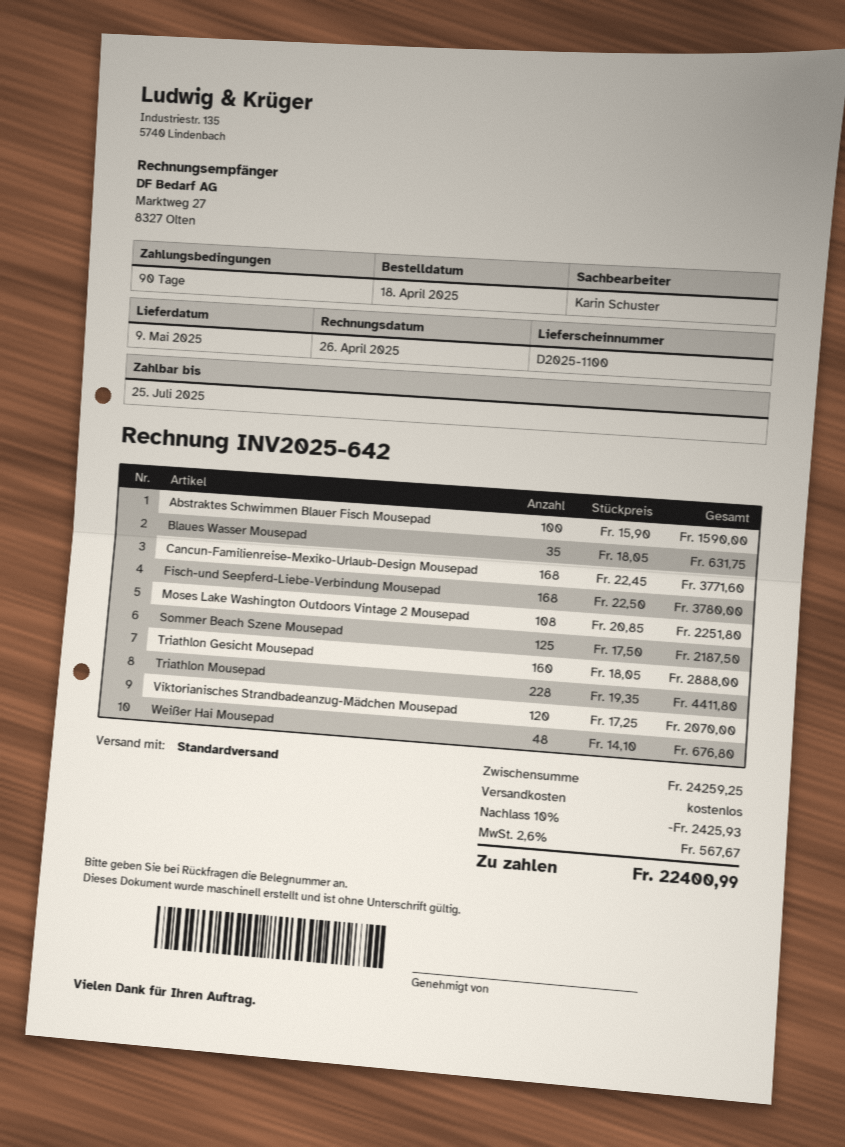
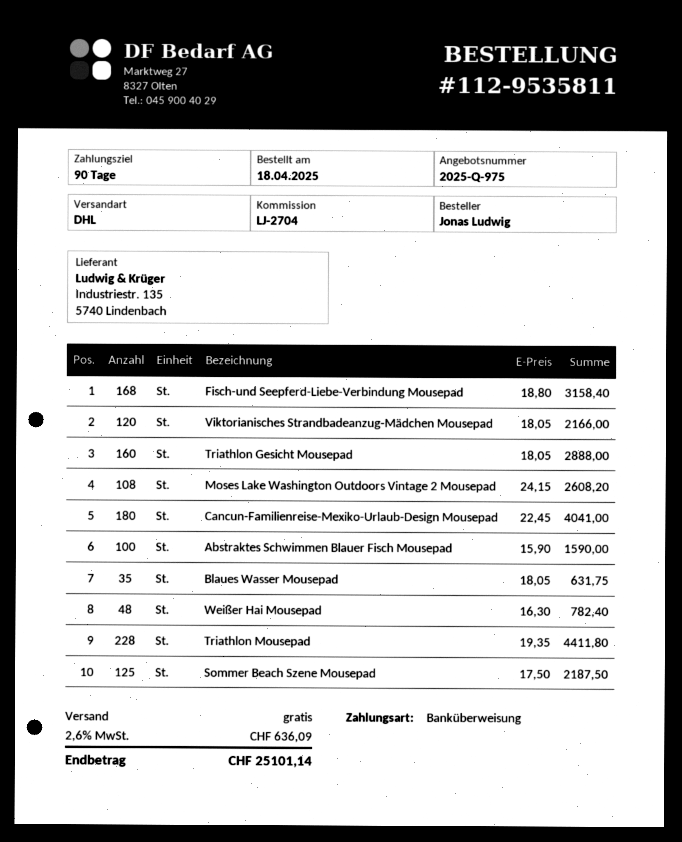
shipping method: standard -> DHL
Cancun-Familienreise-Mexiko-Urlaub-Design Mousepad: 168 x 22.45 = 3771.60 -> 180 x 22.45 = 4041.00
Fisch-und Seepferd-Liebe-Verbindung Mousepad: 168 x 22.50 = 3780.00 -> 168 x 18.80 = 3158.40
Moses Lake Washington Outdoors Vintage 2 Mousepad: 108 x 20.85 = 2251.80 -> 108 x 24.15 = 2608.20
Viktorianisches Strandbadeanzug-Mädchen Mousepad: 120 x 17.25 = 2070.00 -> 120 x 18.05 = 2166.00
Weißer Hai Mousepad: 48 x 14.10 = 676.80 -> 48 x 16.30 = 782.40
discount: 10% = 2425.93 -> none
tax: 2.6% = 567.67 -> 2.6% = 636.09
total: 22400.99 -> 25101.14

